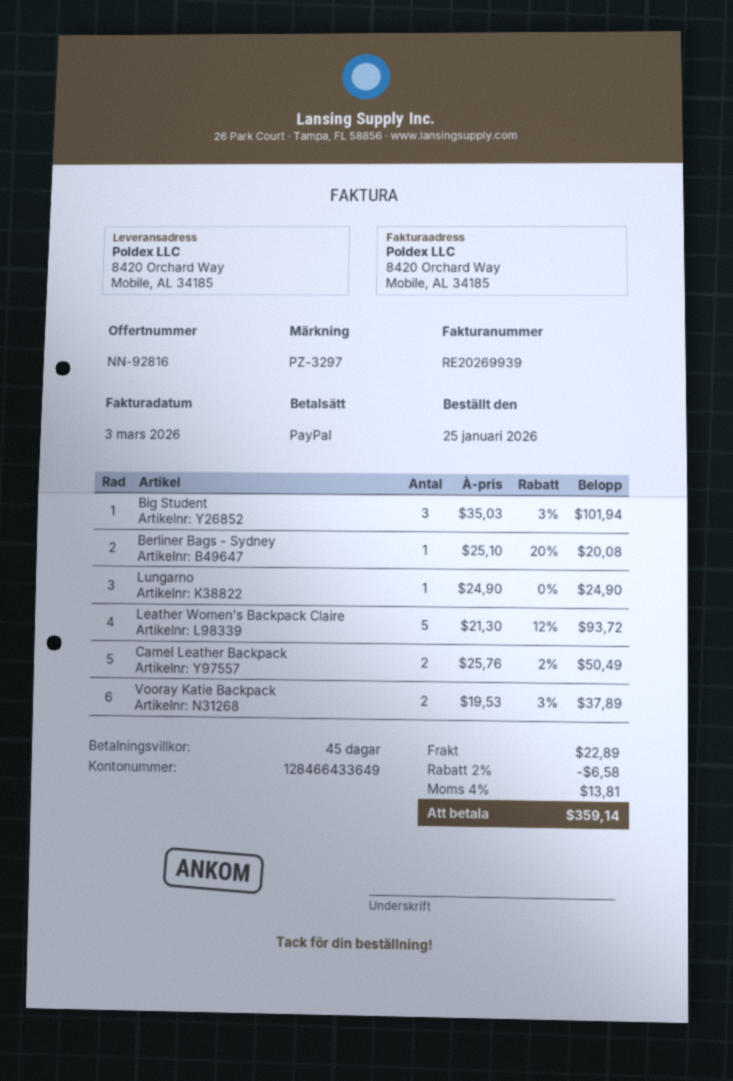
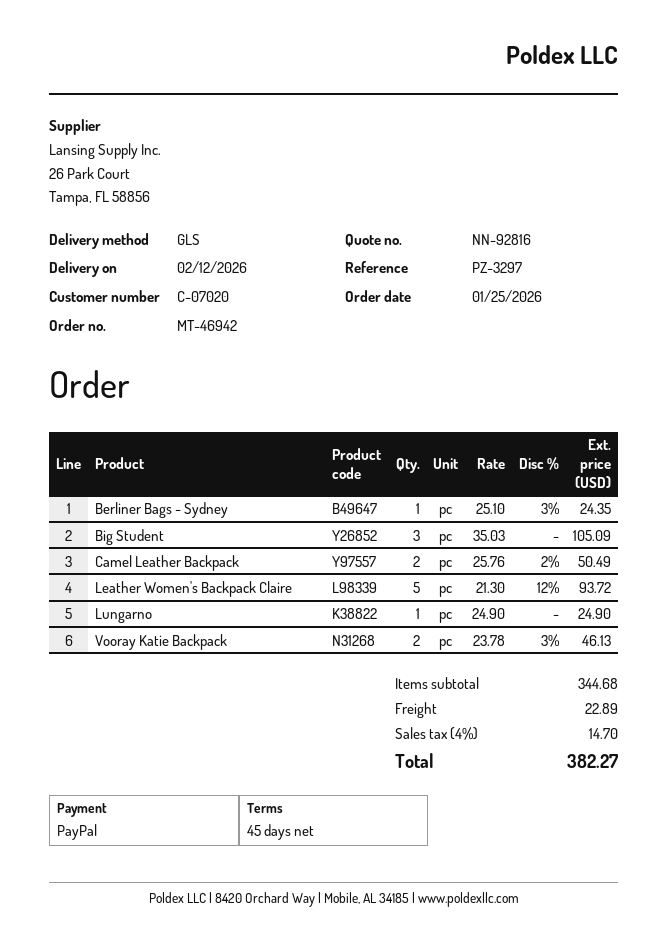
Big Student: 3 x 35.03 - 3% = 101.94 -> 3 x 35.03 = 105.09
Berliner Bags - Sydney: 1 x 25.10 - 20% = 20.08 -> 1 x 25.10 - 3% = 24.35
Vooray Katie Backpack: 2 x 19.53 - 3% = 37.89 -> 2 x 23.78 - 3% = 46.13
discount: 2% = 6.58 -> none
tax: 4% = 13.81 -> 4% = 14.70
total: 359.14 -> 382.27

